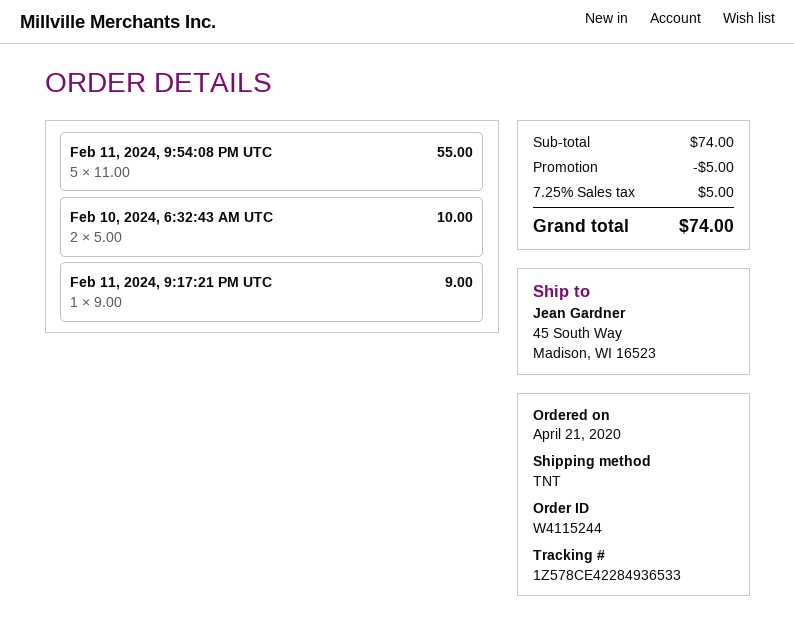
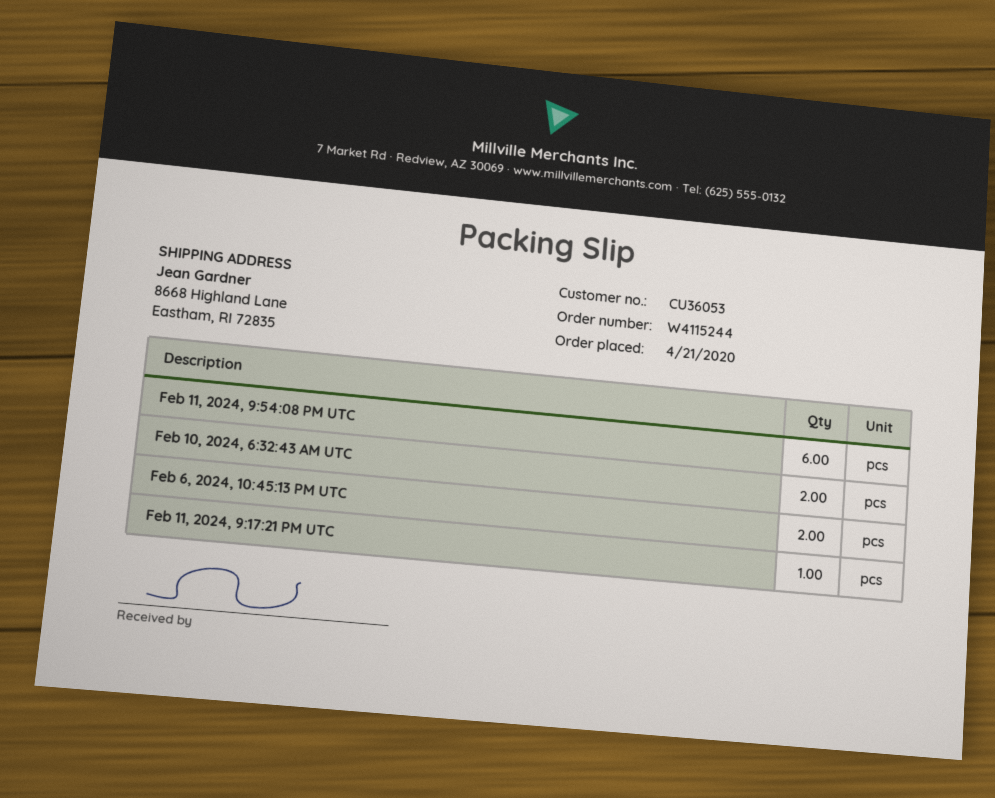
ship to: 45 South Way, Madison, WI 16523 -> 8668 Highland Lane, Eastham, RI 72835
Feb 11, 2024, 9:54:08 PM UTC: 5 -> 6
Feb 6, 2024, 10:45:13 PM UTC: none -> 2

